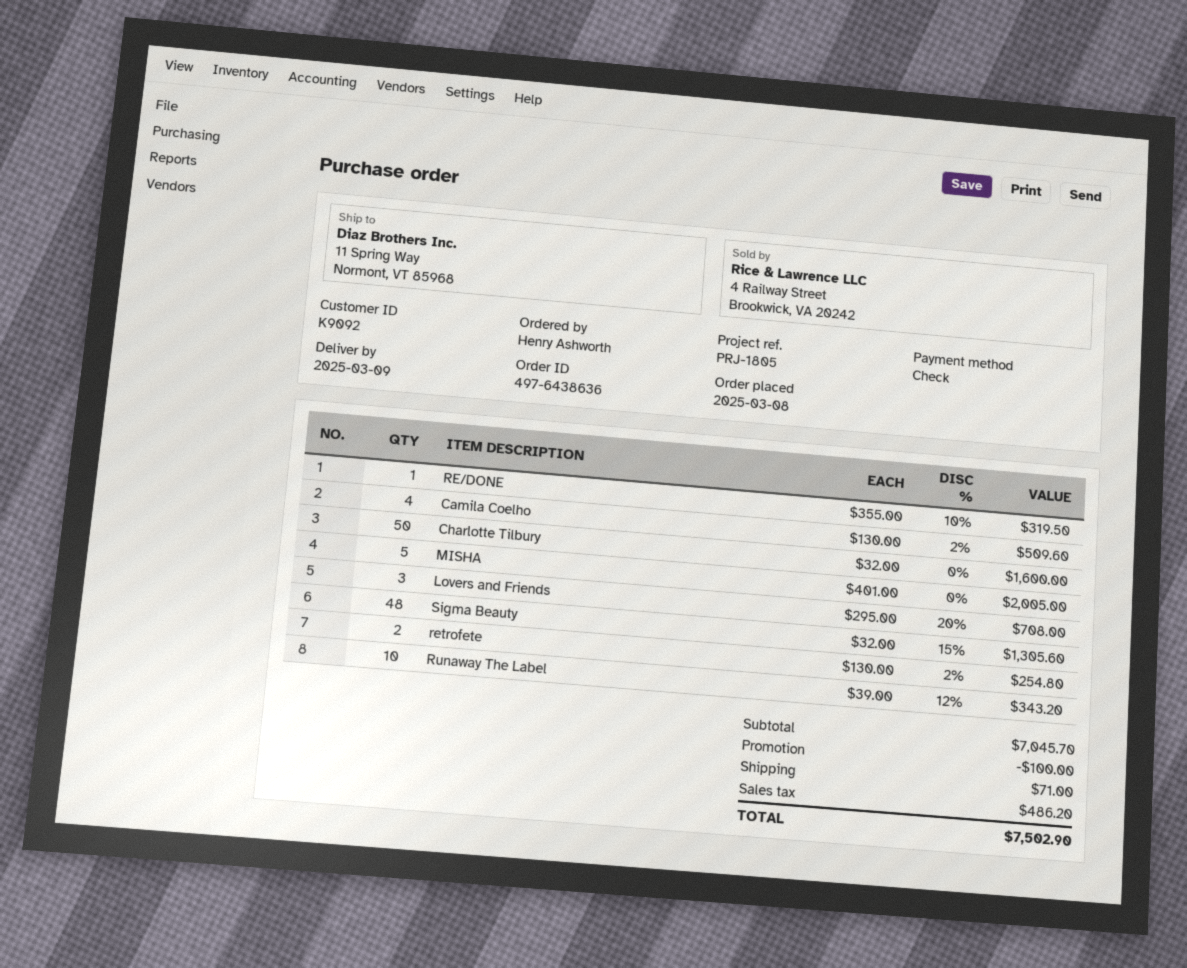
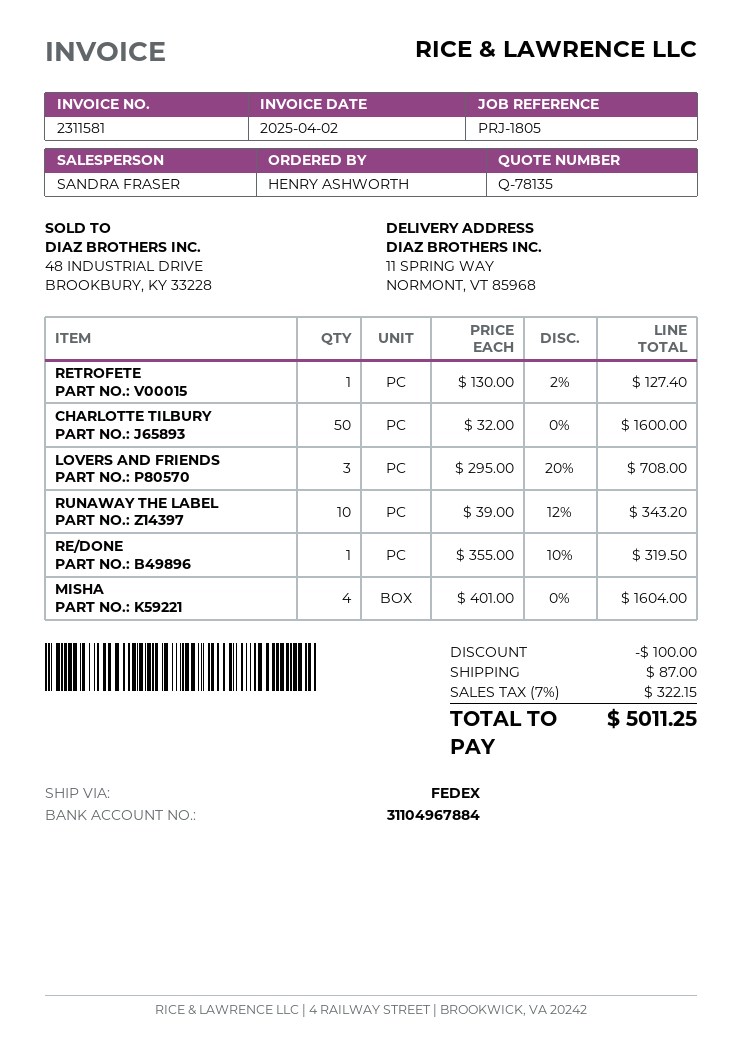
Camila Coelho: 4 x 130.00 - 2% = 509.60 -> none
MISHA: 5 x 401.00 = 2005.00 -> 4 x 401.00 = 1604.00
Sigma Beauty: 48 x 32.00 - 15% = 1305.60 -> none
retrofete: 2 x 130.00 - 2% = 254.80 -> 1 x 130.00 - 2% = 127.40
shipping: 71.00 -> 87.00
tax: 486.20 -> 322.15
total: 7502.90 -> 5011.25

